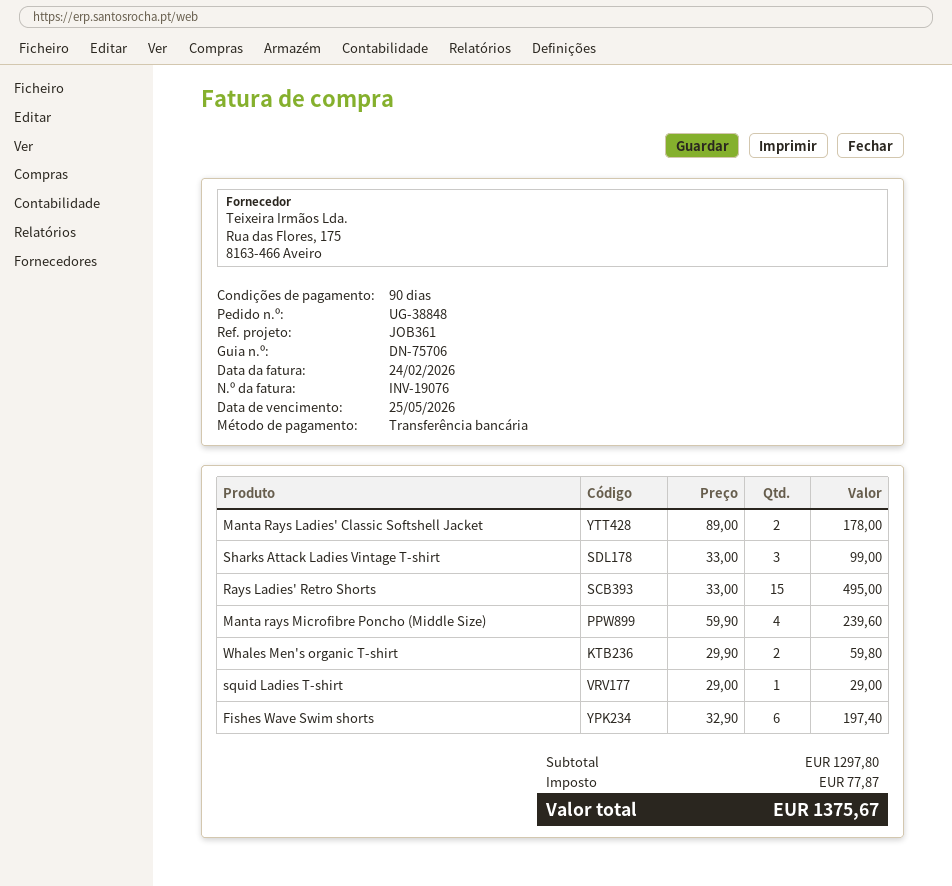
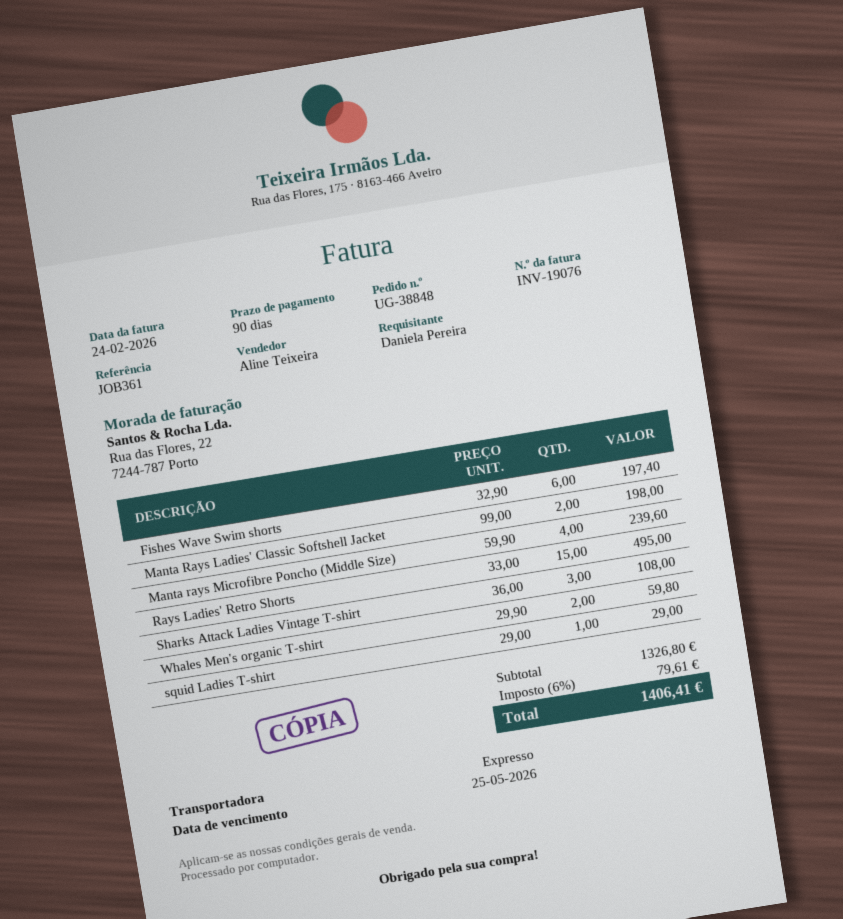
Manta Rays Ladies' Classic Softshell Jacket: 2 x 89.00 = 178.00 -> 2 x 99.00 = 198.00
Sharks Attack Ladies Vintage T-shirt: 3 x 33.00 = 99.00 -> 3 x 36.00 = 108.00
subtotal: 1297.80 -> 1326.80
tax: 77.87 -> 79.61
total: 1375.67 -> 1406.41

